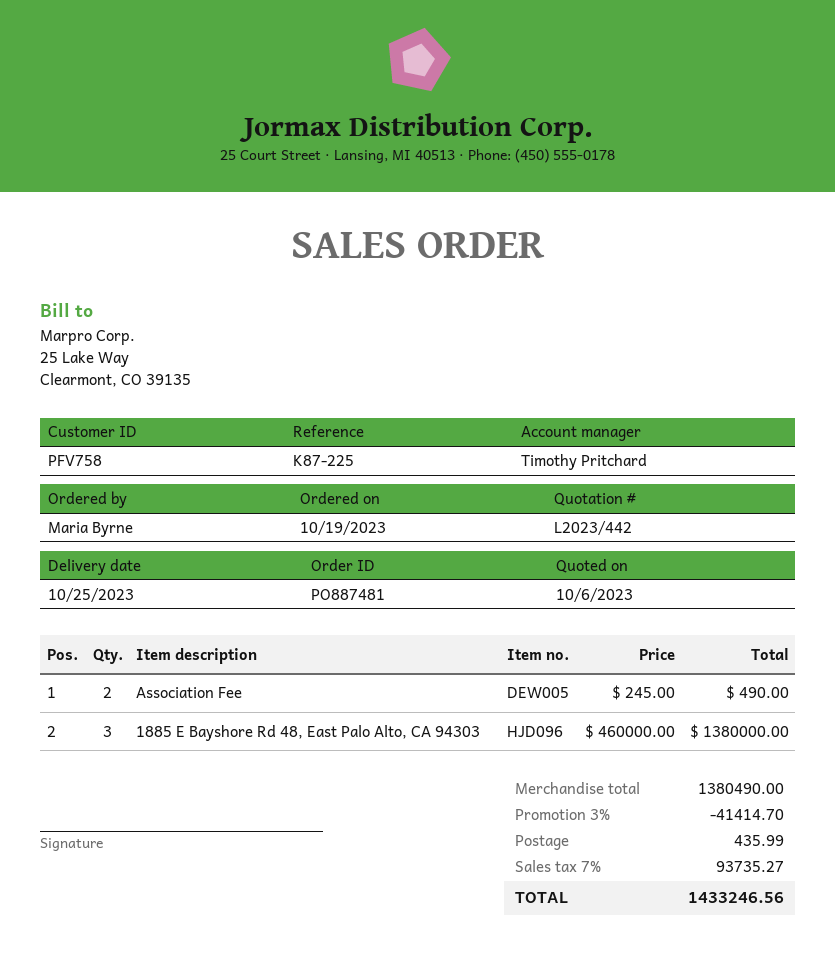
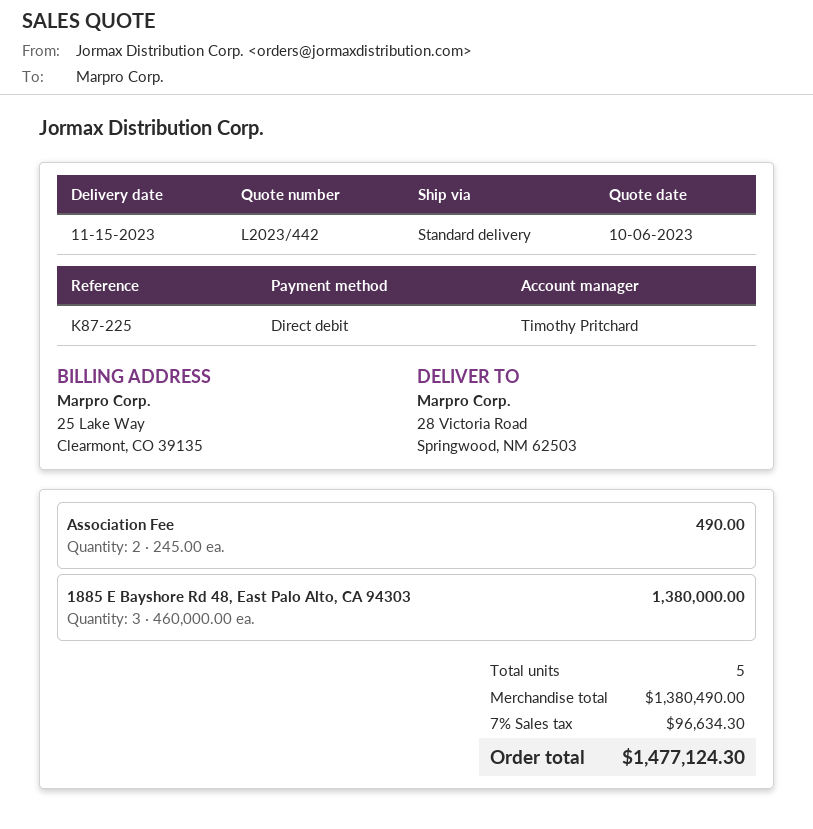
delivery date: 2023-10-25 -> 2023-11-15
discount: 3% = 41414.70 -> none
shipping: 435.99 -> none
tax: 7% = 93735.27 -> 7% = 96634.30
total: 1433246.56 -> 1477124.30

